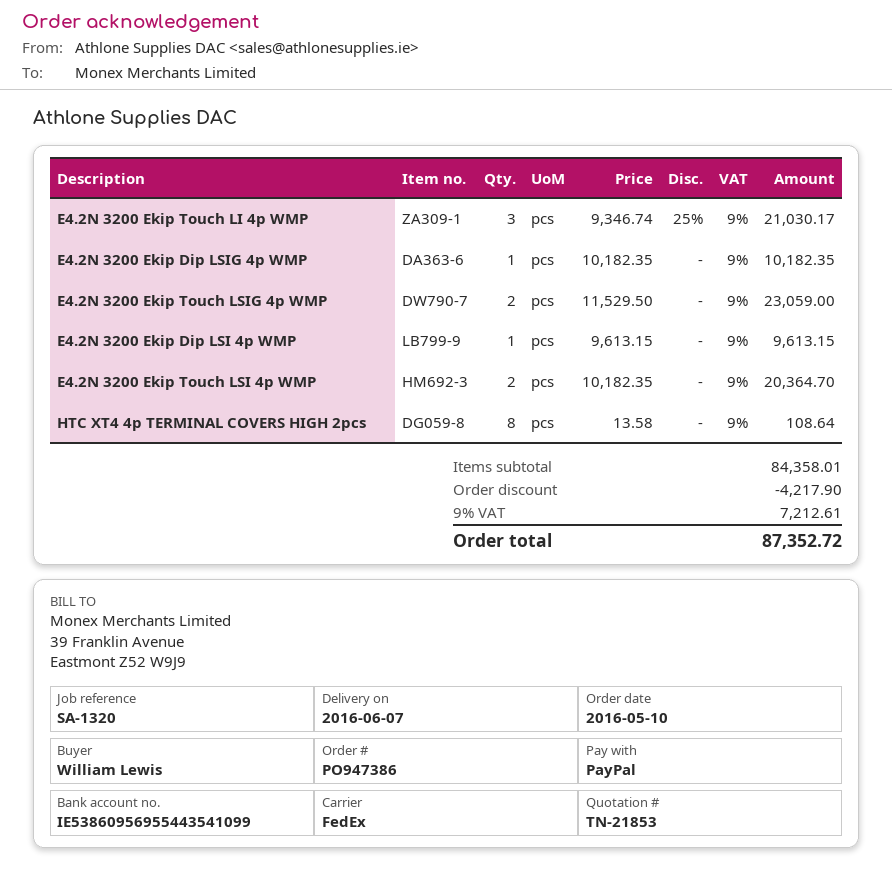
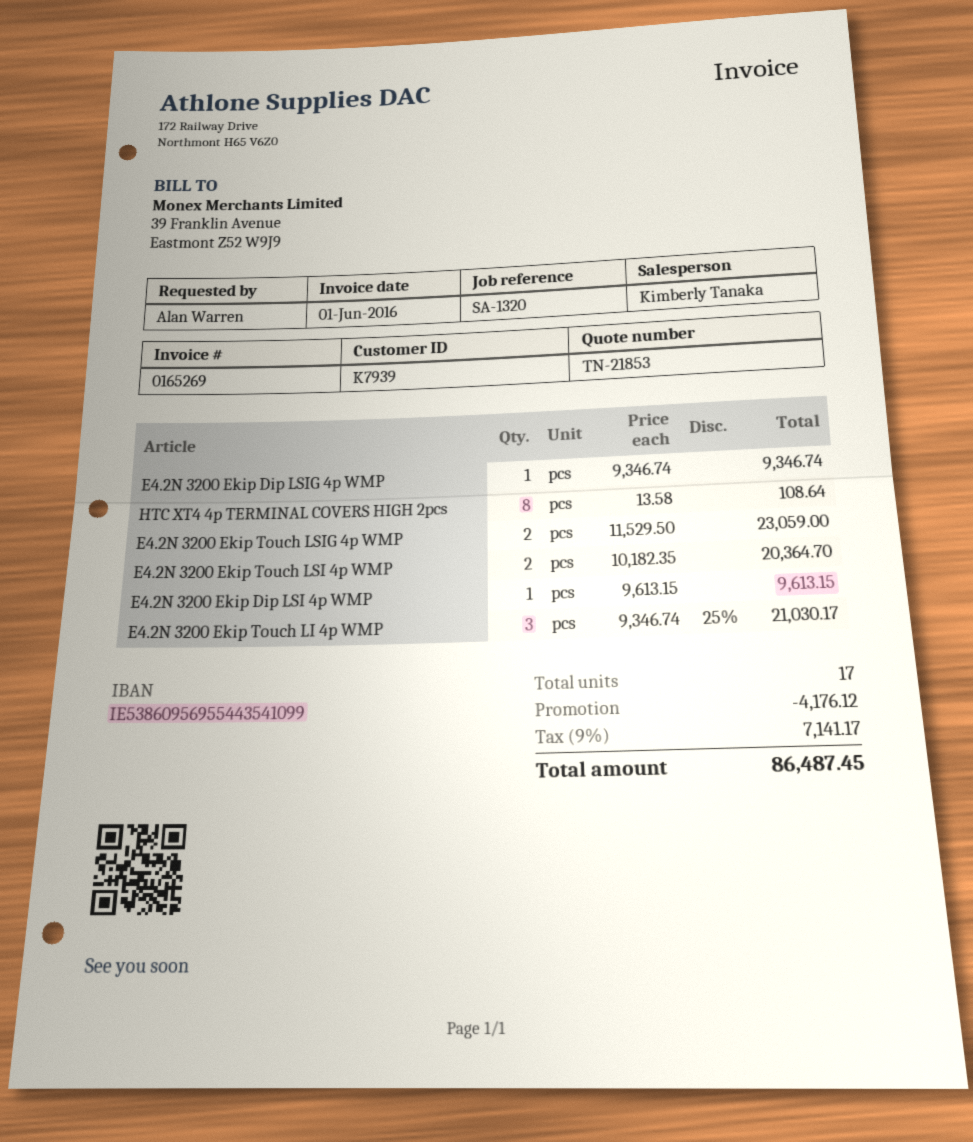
ordered by: William Lewis -> Alan Warren
E4.2N 3200 Ekip Dip LSIG 4p WMP: 1 x 10182.35 = 10182.35 -> 1 x 9346.74 = 9346.74
discount: 4217.90 -> 4176.12
tax: 9% = 7212.61 -> 9% = 7141.17
total: 87352.72 -> 86487.45

